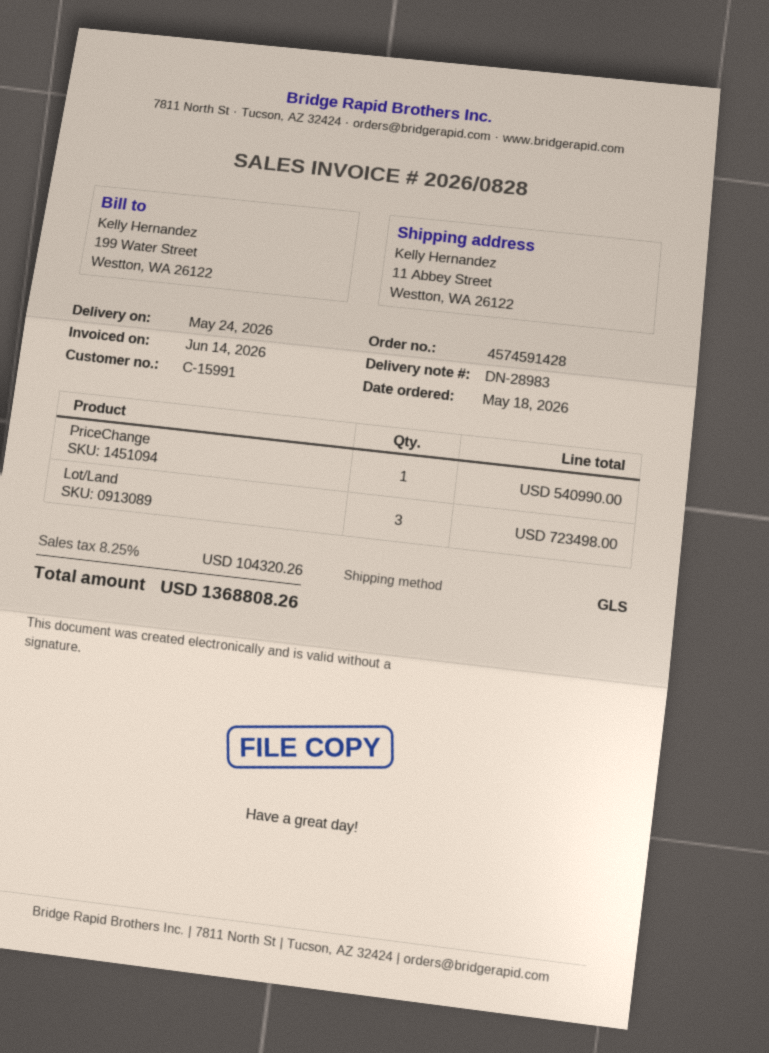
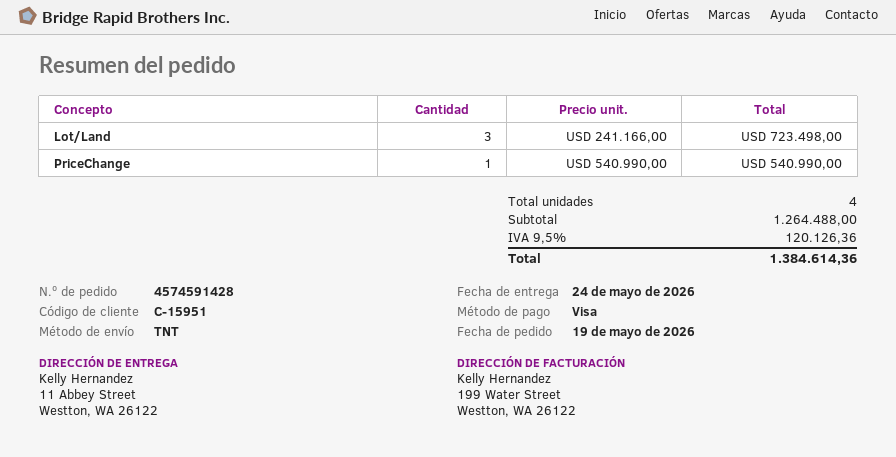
order date: 2026-05-18 -> 2026-05-19
customer number: C-15991 -> C-15951
shipping method: GLS -> TNT
tax: 8.25% = 104320.26 -> 9.5% = 120126.36
total: 1368808.26 -> 1384614.36

